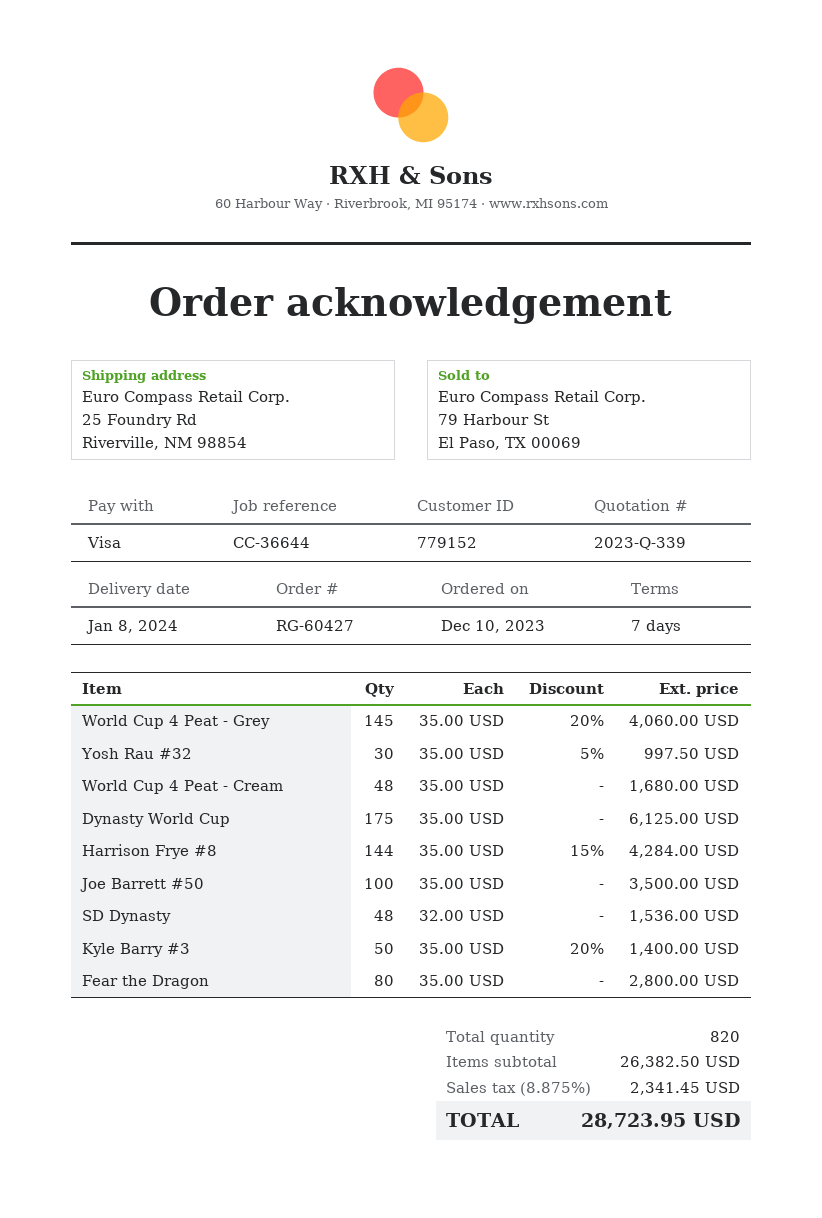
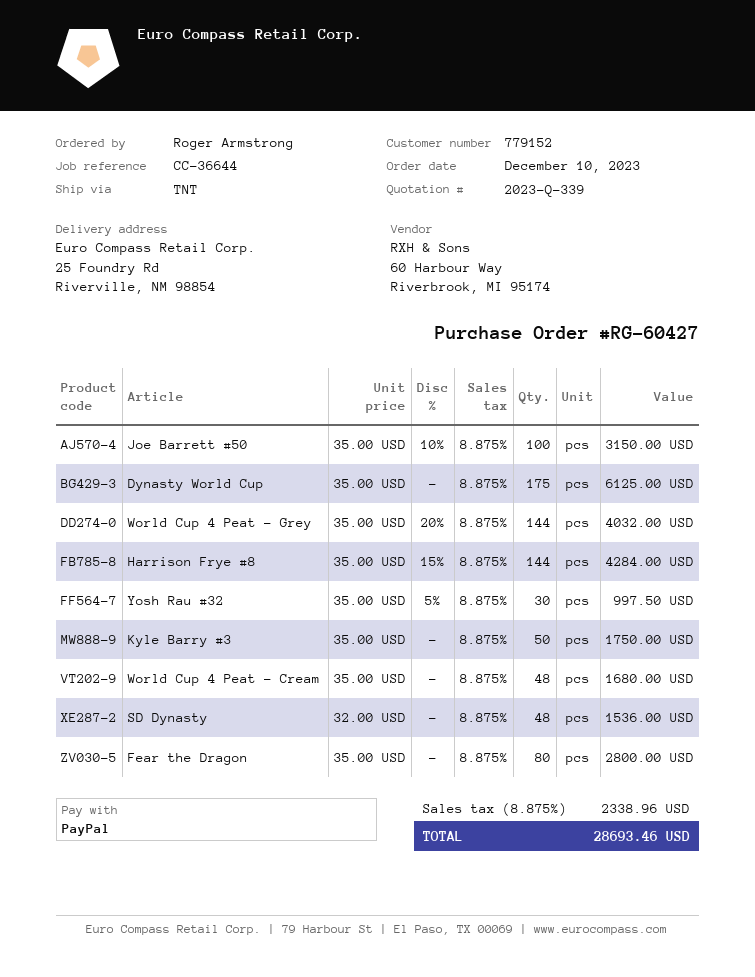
payment method: Visa -> PayPal
World Cup 4 Peat - Grey: 145 x 35.00 - 20% = 4060.00 -> 144 x 35.00 - 20% = 4032.00
Joe Barrett #50: 100 x 35.00 = 3500.00 -> 100 x 35.00 - 10% = 3150.00
Kyle Barry #3: 50 x 35.00 - 20% = 1400.00 -> 50 x 35.00 = 1750.00
tax: 8.875% = 2341.45 -> 8.875% = 2338.96
total: 28723.95 -> 28693.46

